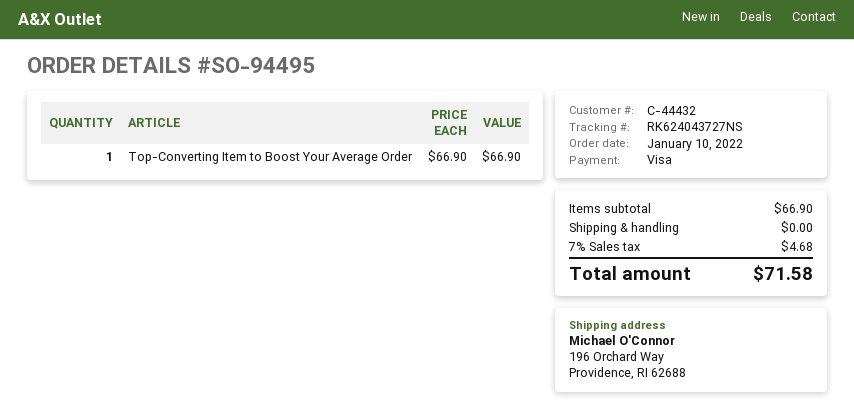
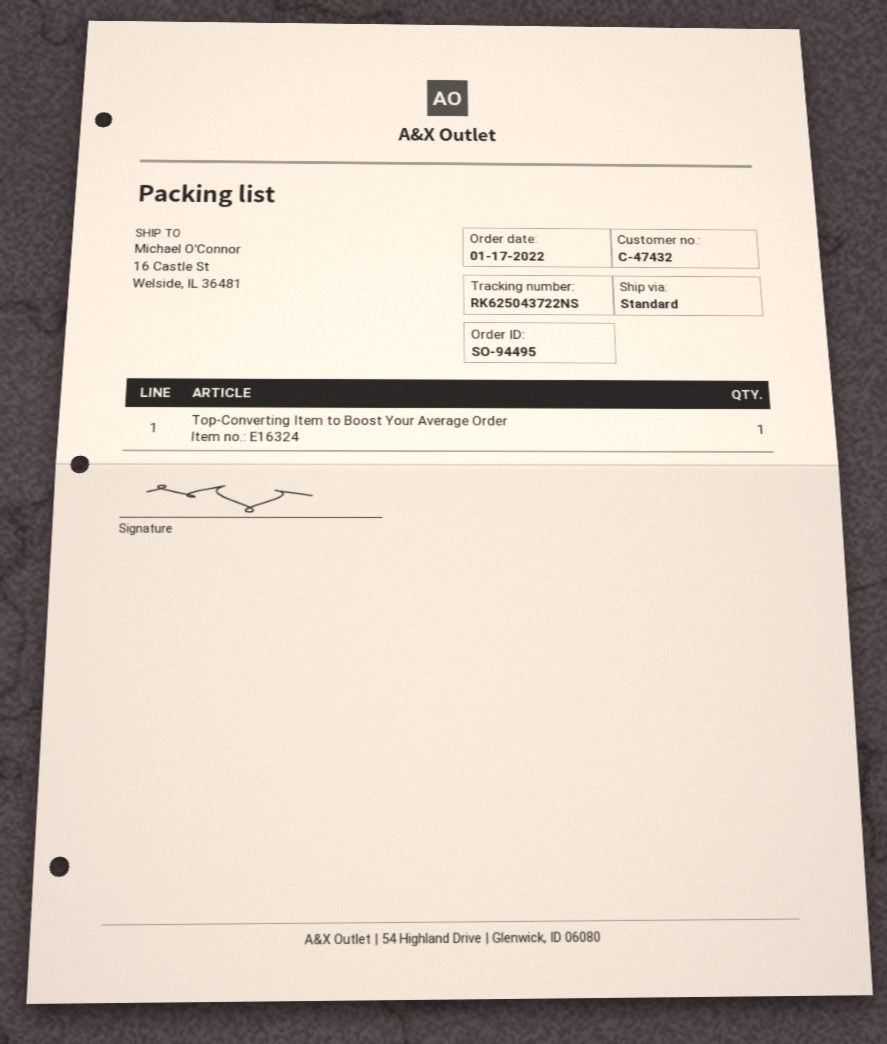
order date: 2022-01-10 -> 2022-01-17
customer number: C-44432 -> C-47432
tracking number: RK624043727NS -> RK625043722NS
ship to: 196 Orchard Way, Providence, RI 62688 -> 16 Castle St, Welside, IL 36481

